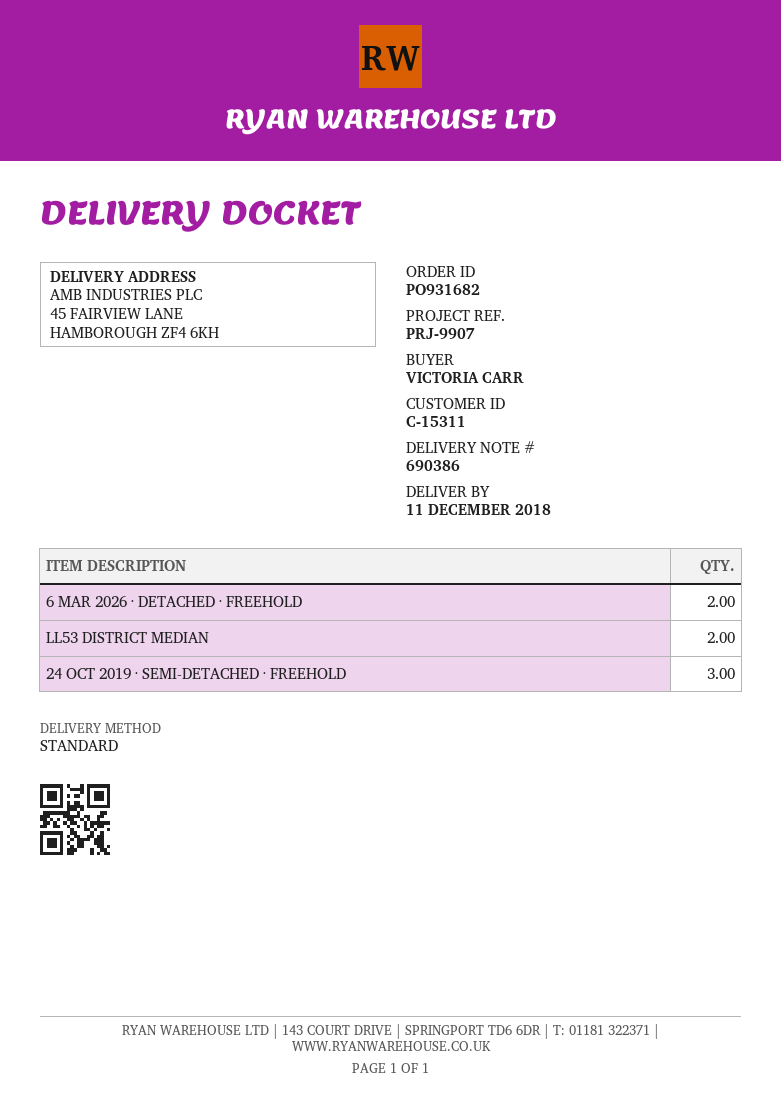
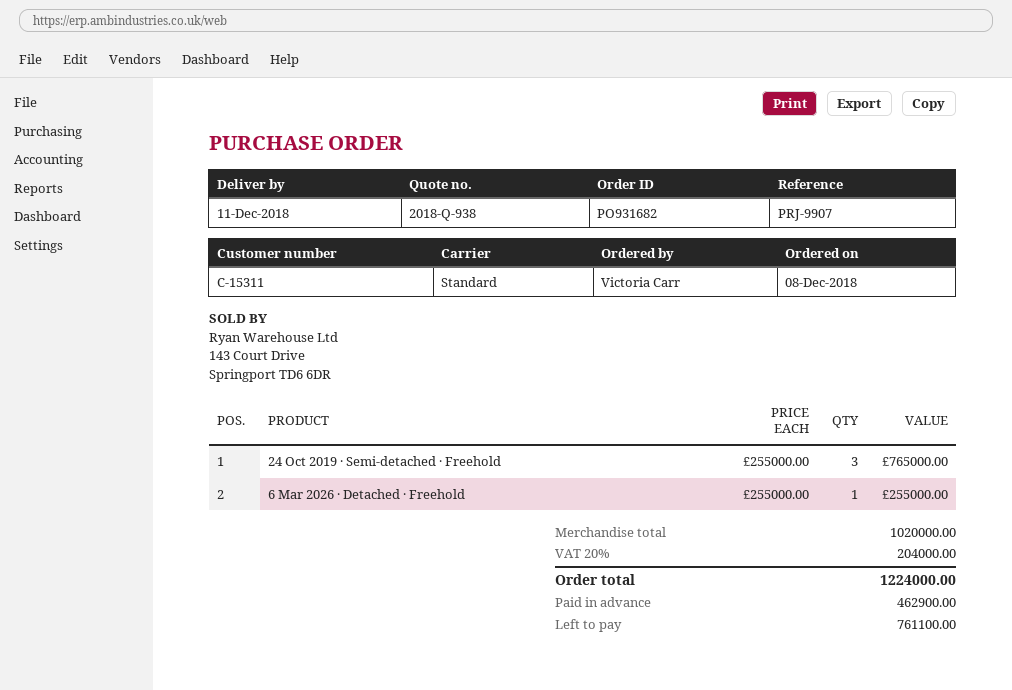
6 MAR 2026 · DETACHED · FREEHOLD: 2 -> 1
LL53 DISTRICT MEDIAN: 2 -> none

